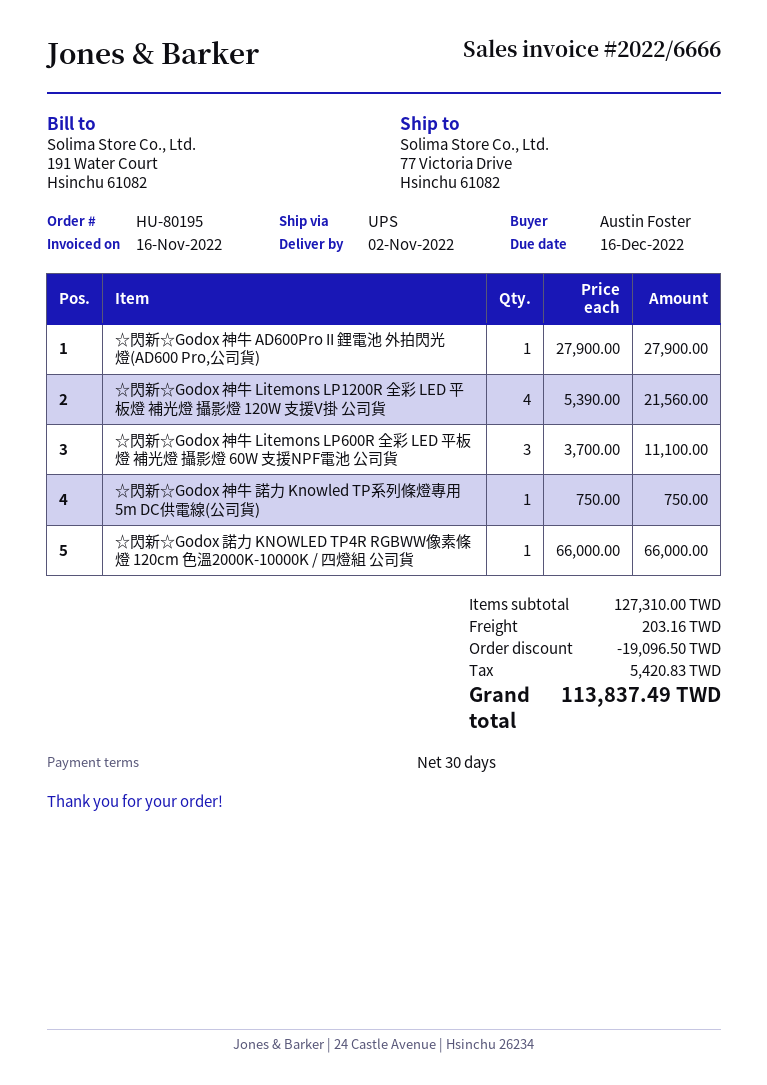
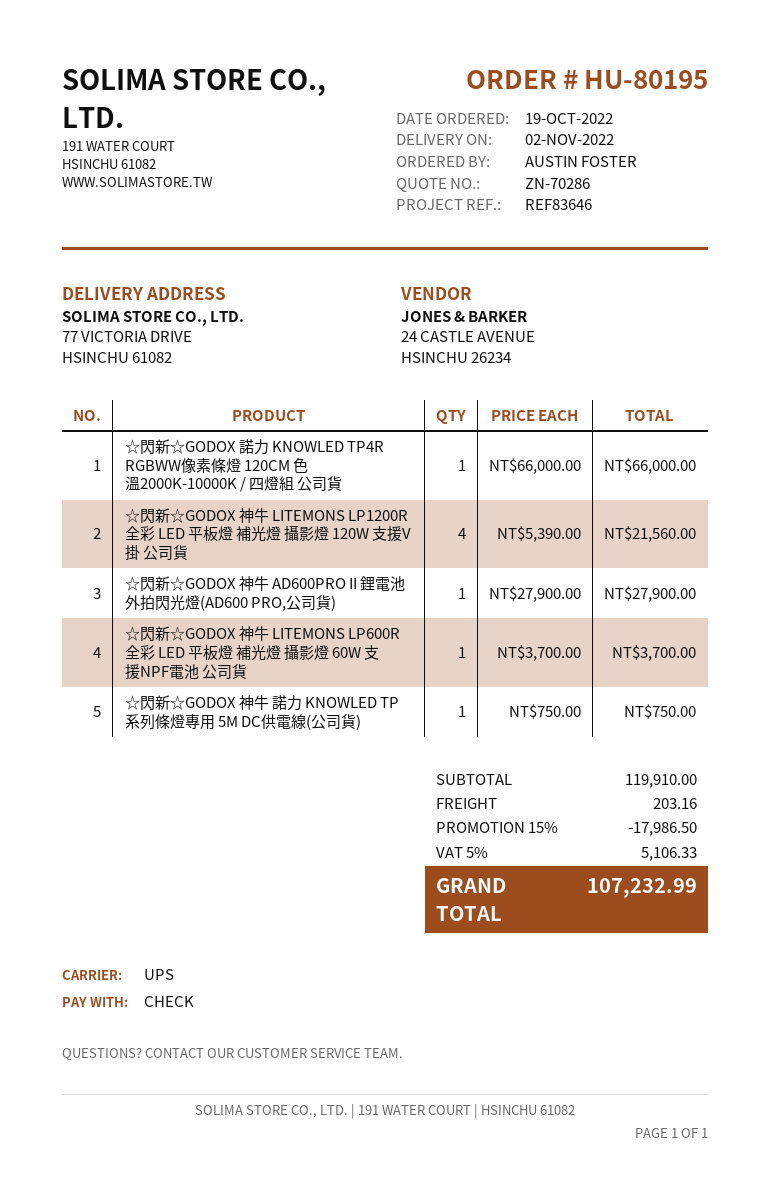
☆閃新☆Godox 神牛 Litemons LP600R 全彩 LED 平板燈 補光燈 攝影燈 60W 支援NPF電池 公司貨: 3 x 3700.00 = 11100.00 -> 1 x 3700.00 = 3700.00
subtotal: 127310.00 -> 119910.00
discount: 19096.50 -> 17986.50
tax: 5420.83 -> 5106.33
total: 113837.49 -> 107232.99

